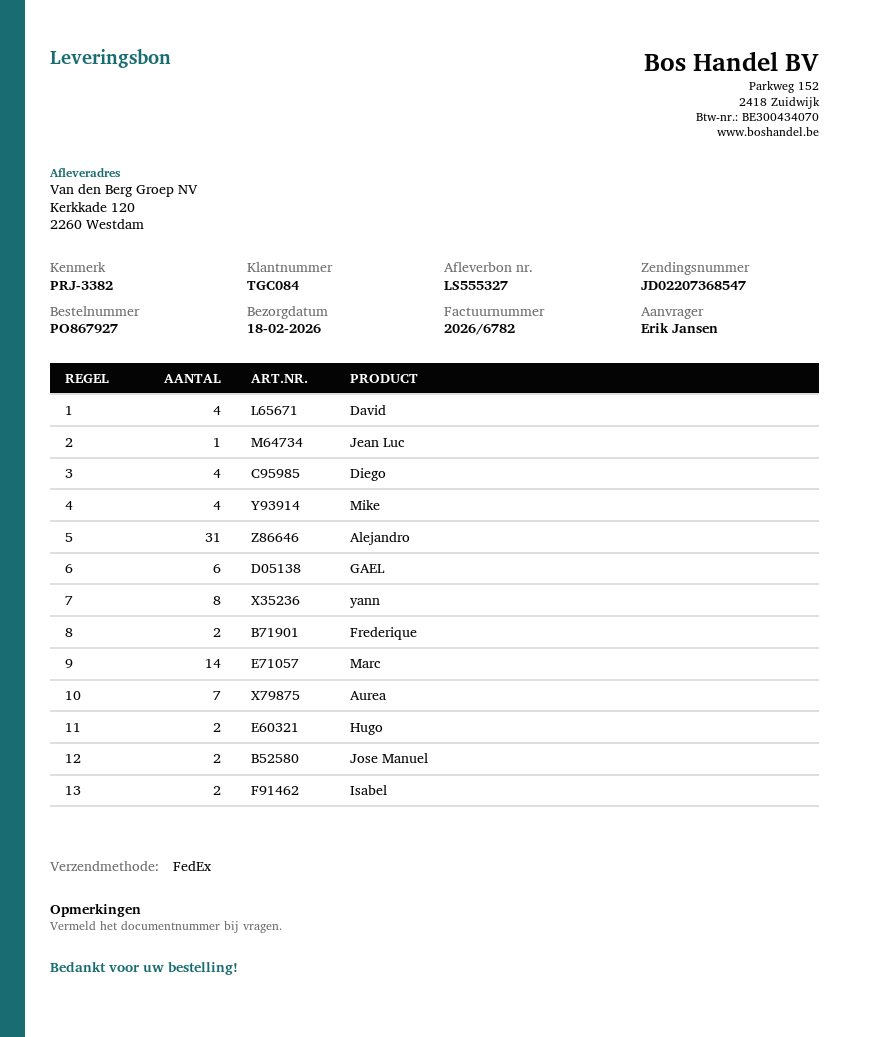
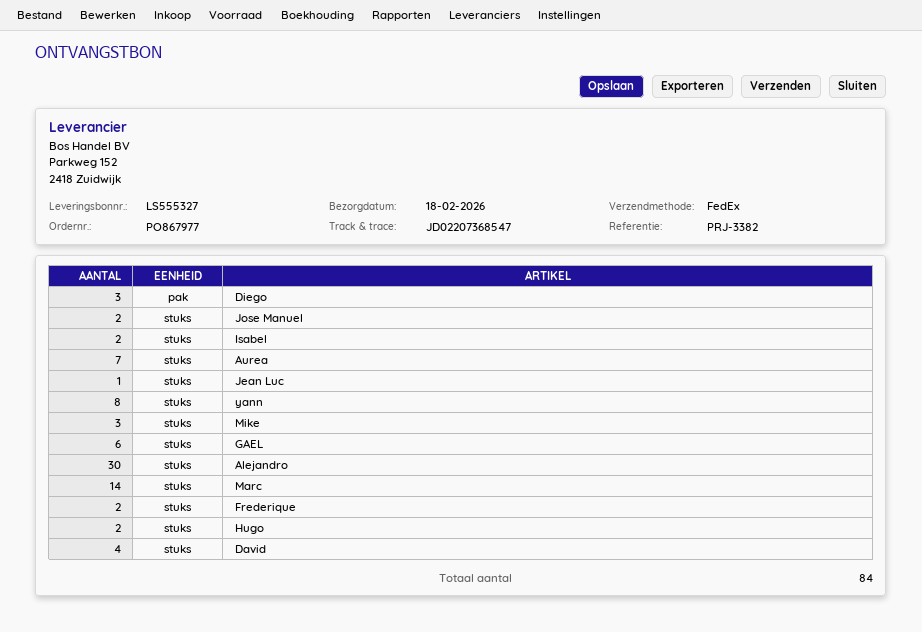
order number: PO867927 -> PO867977
Diego: 4 -> 3
Mike: 4 -> 3
Alejandro: 31 -> 30

